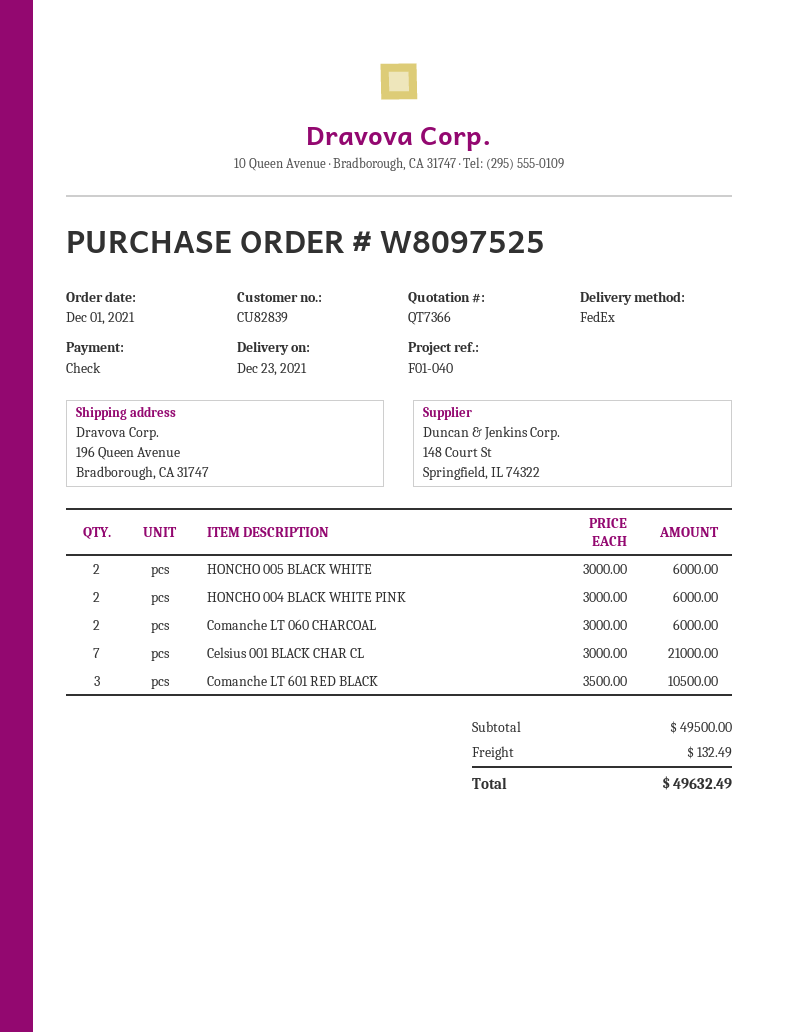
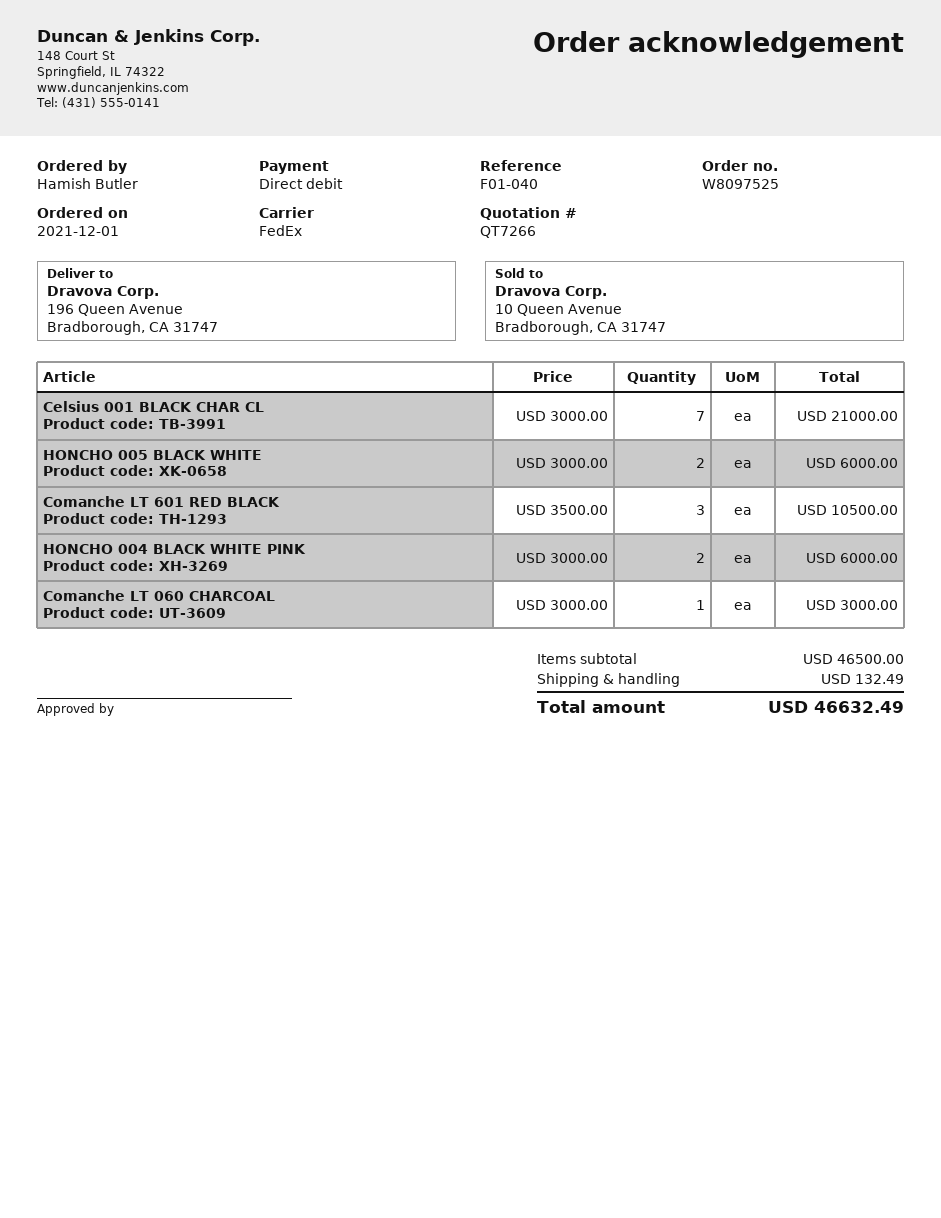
quote number: QT7366 -> QT7266
payment method: cheque -> direct debit
Comanche LT 060 CHARCOAL: 2 x 3000.00 = 6000.00 -> 1 x 3000.00 = 3000.00
subtotal: 49500.00 -> 46500.00
total: 49632.49 -> 46632.49

